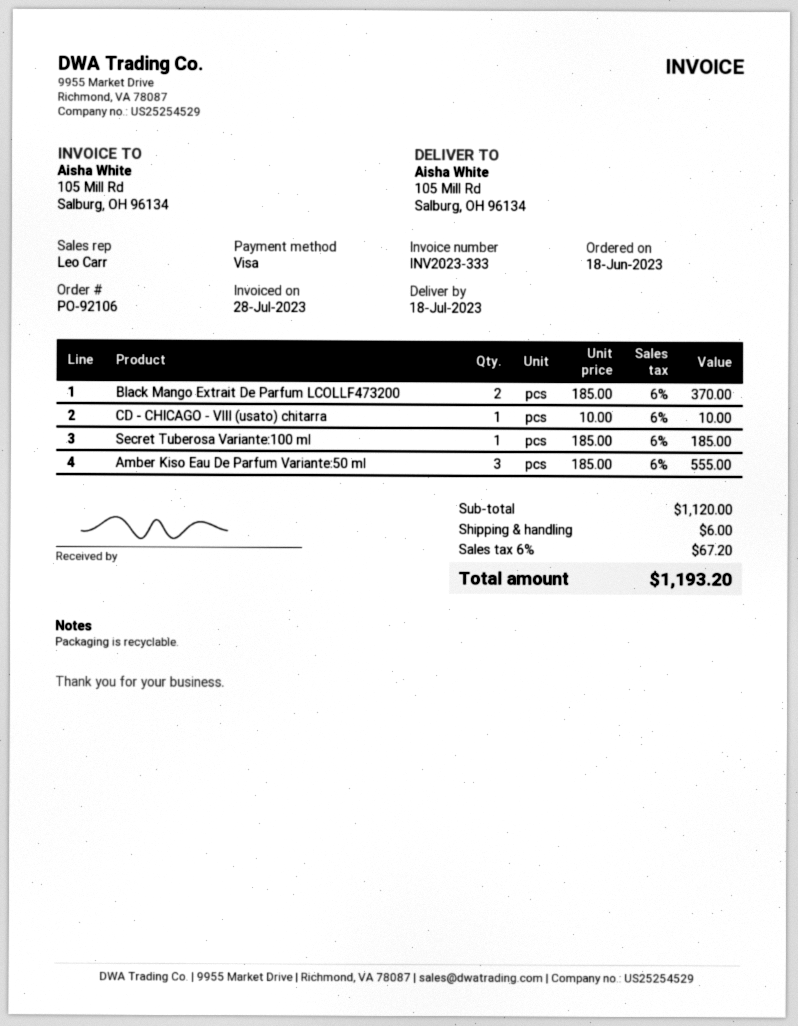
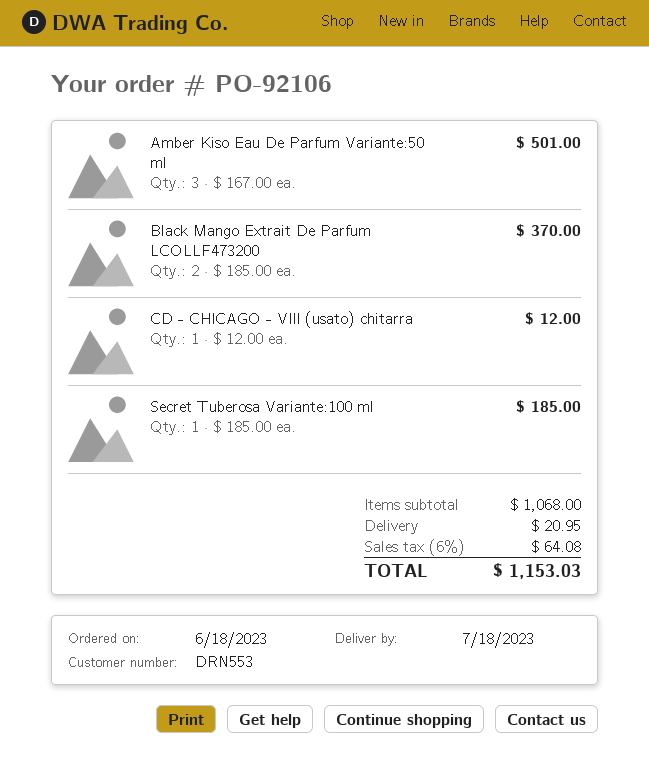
CD - CHICAGO - VIII (usato) chitarra: 1 x 10.00 = 10.00 -> 1 x 12.00 = 12.00
Amber Kiso Eau De Parfum Variante:50 ml: 3 x 185.00 = 555.00 -> 3 x 167.00 = 501.00
subtotal: 1120.00 -> 1068.00
shipping: 6.00 -> 20.95
tax: 6% = 67.20 -> 6% = 64.08
total: 1193.20 -> 1153.03

